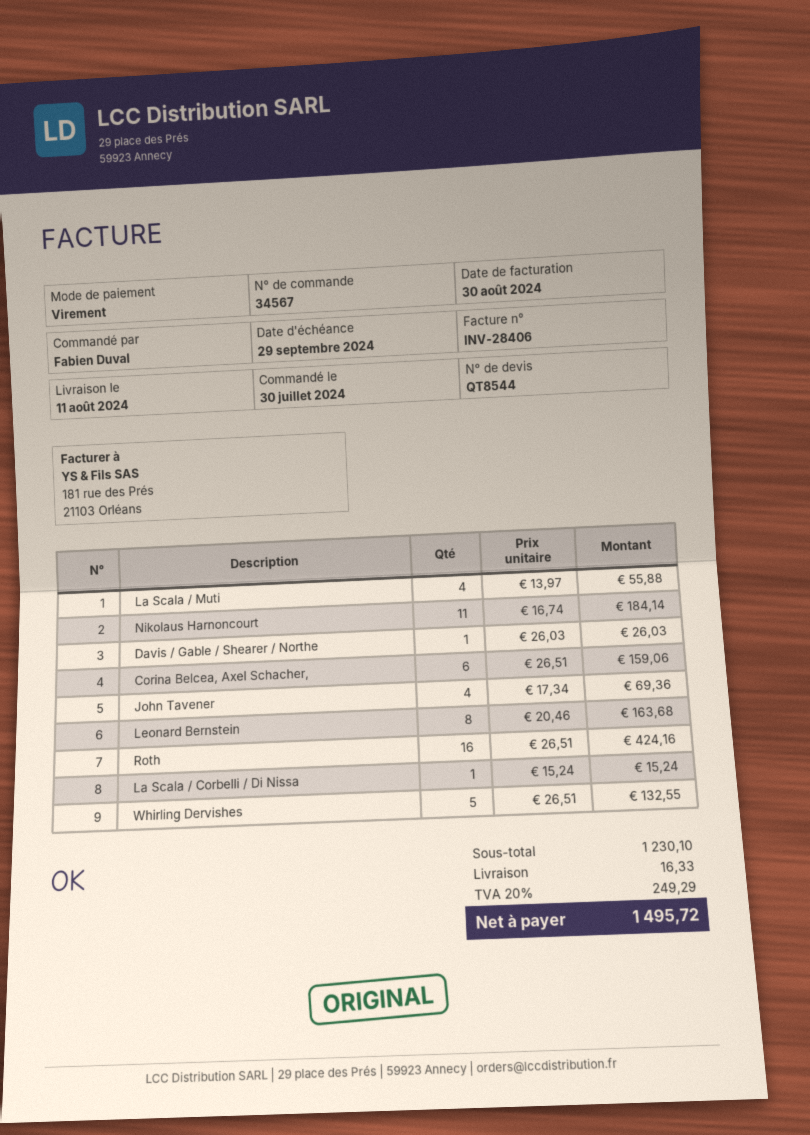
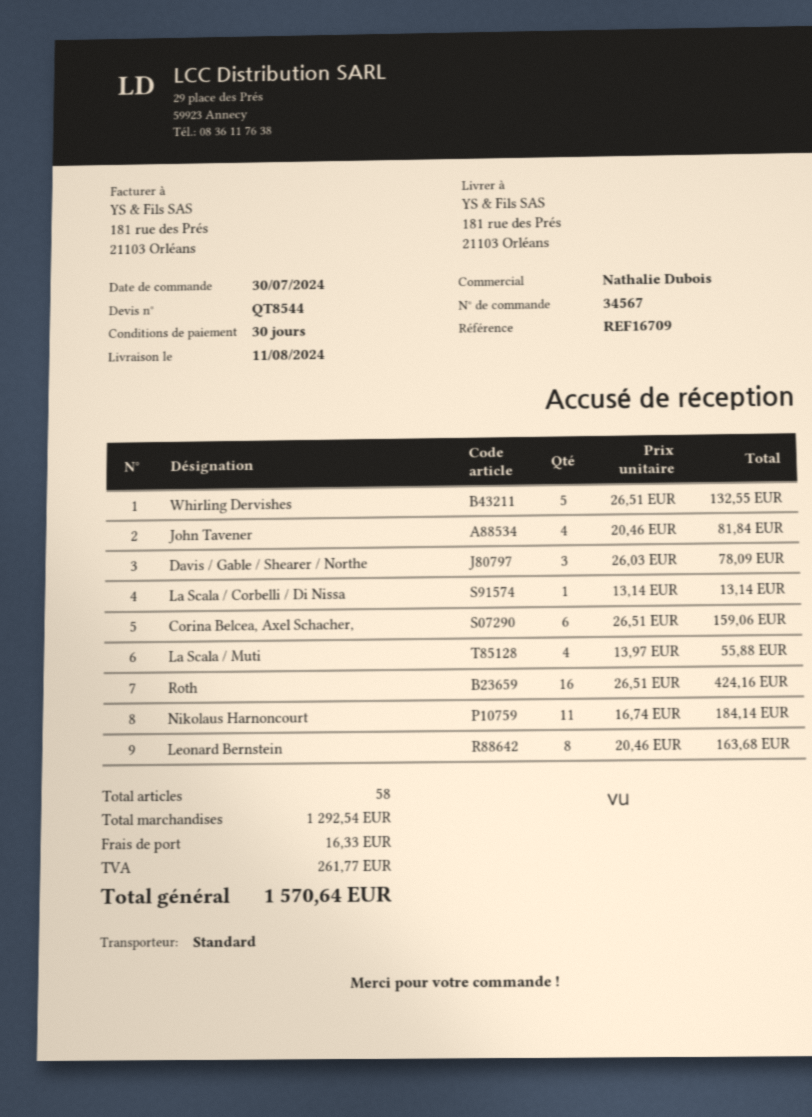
Davis / Gable / Shearer / Northe: 1 x 26.03 = 26.03 -> 3 x 26.03 = 78.09
John Tavener: 4 x 17.34 = 69.36 -> 4 x 20.46 = 81.84
La Scala / Corbelli / Di Nissa: 1 x 15.24 = 15.24 -> 1 x 13.14 = 13.14
subtotal: 1230.10 -> 1292.54
tax: 249.29 -> 261.77
total: 1495.72 -> 1570.64

